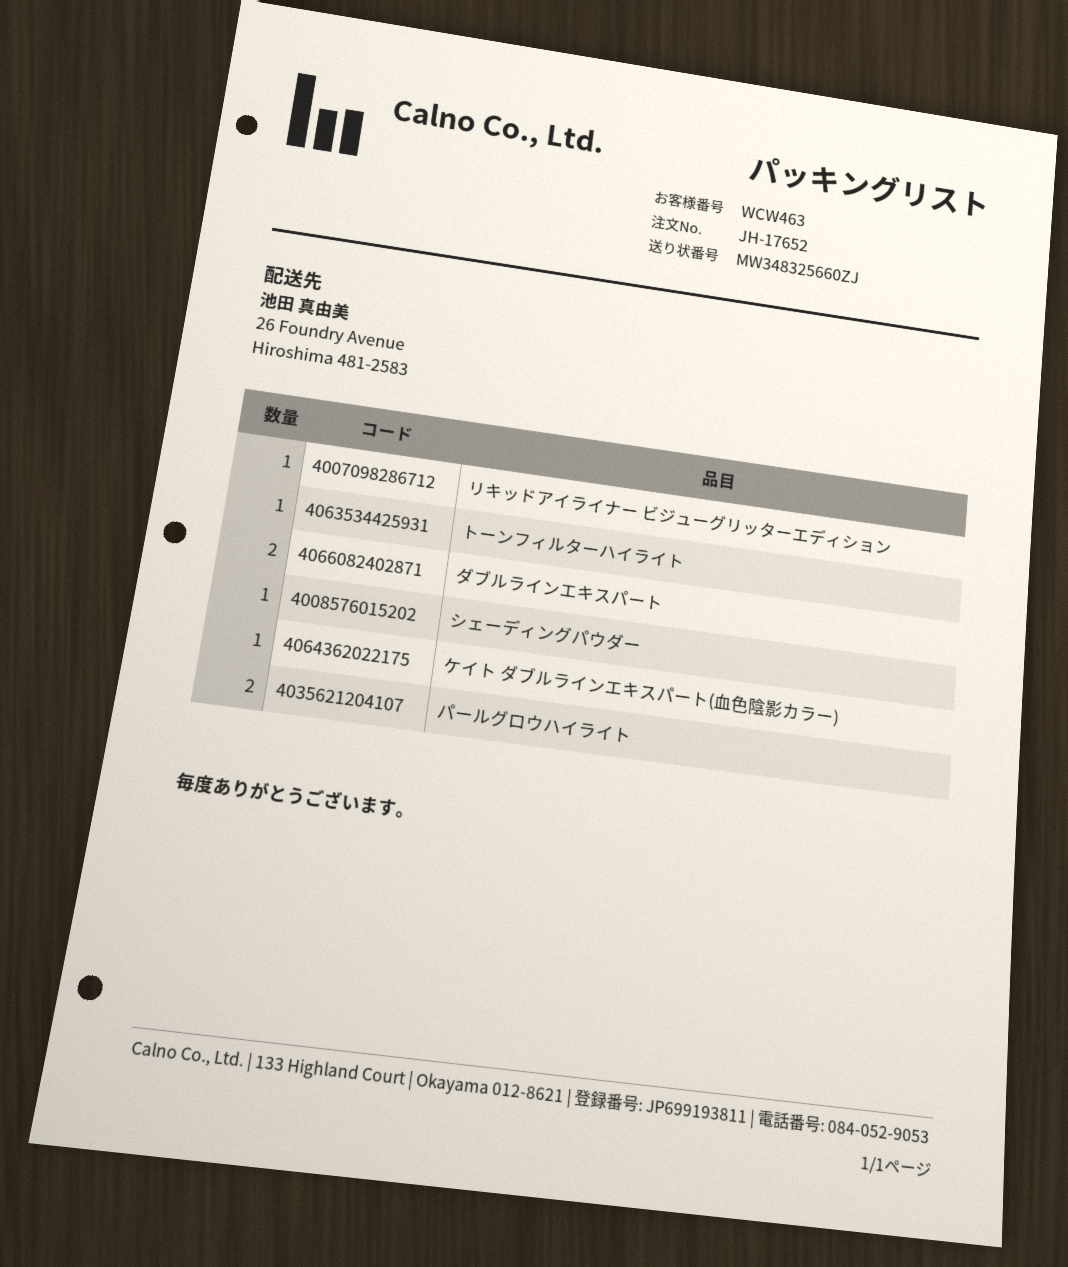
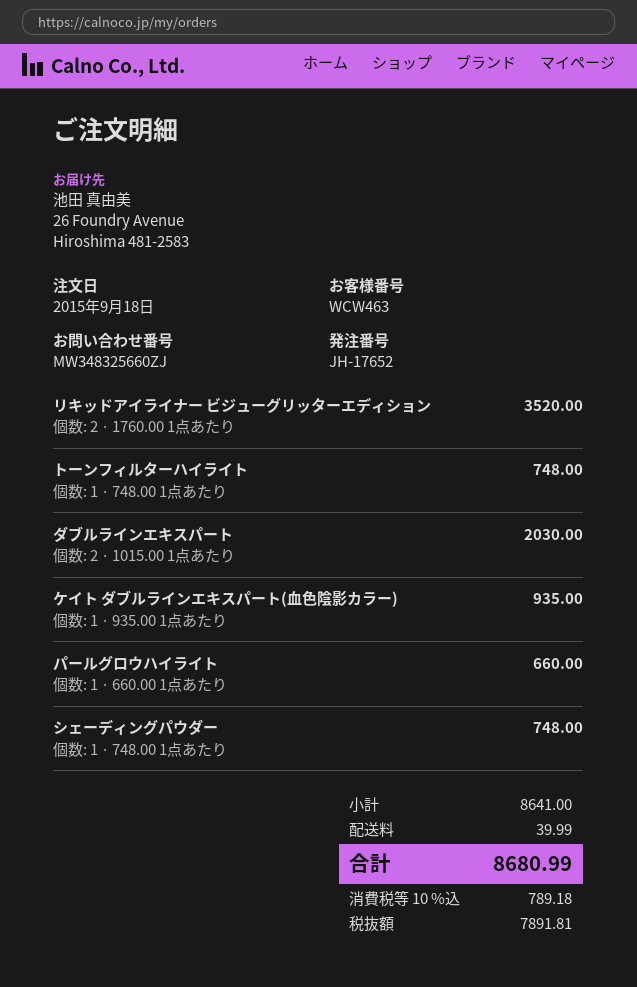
リキッドアイライナー ビジューグリッターエディション: 1 -> 2
パールグロウハイライト: 2 -> 1

